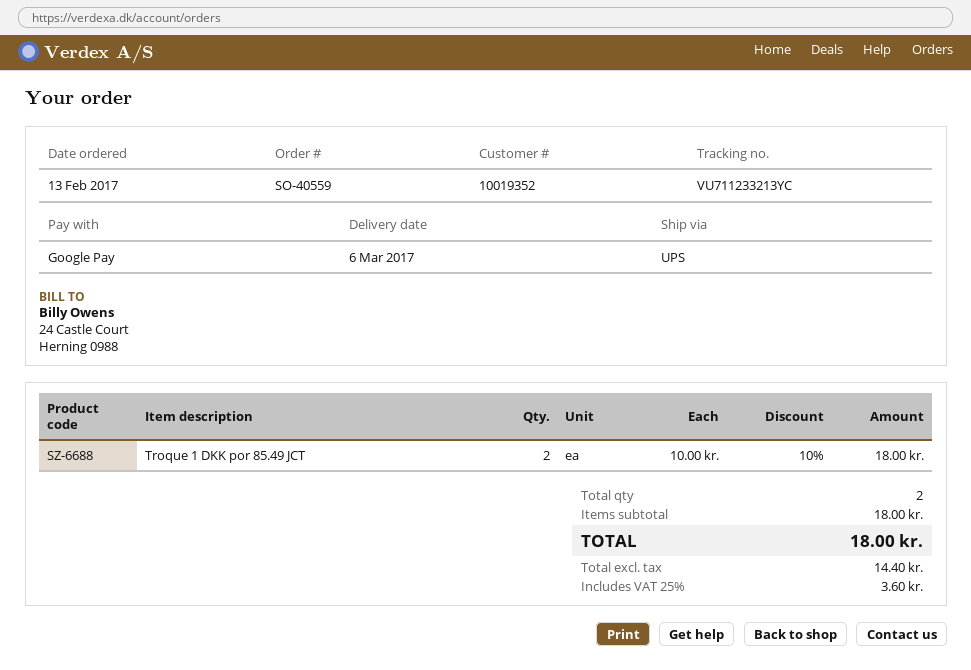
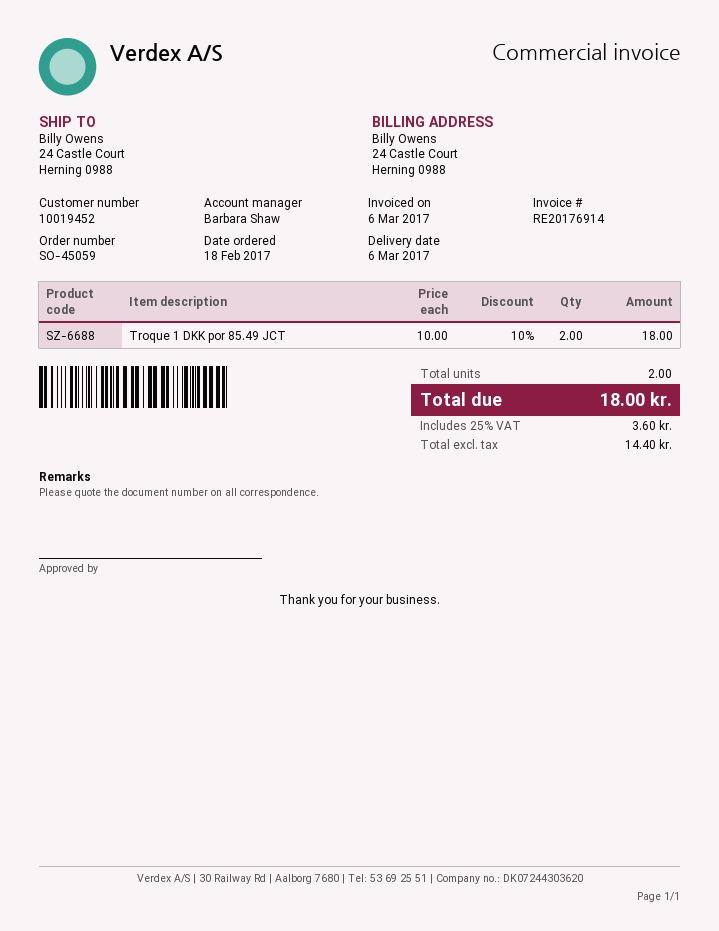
order number: SO-40559 -> SO-45059
order date: 2017-02-13 -> 2017-02-18
customer number: 10019352 -> 10019452

